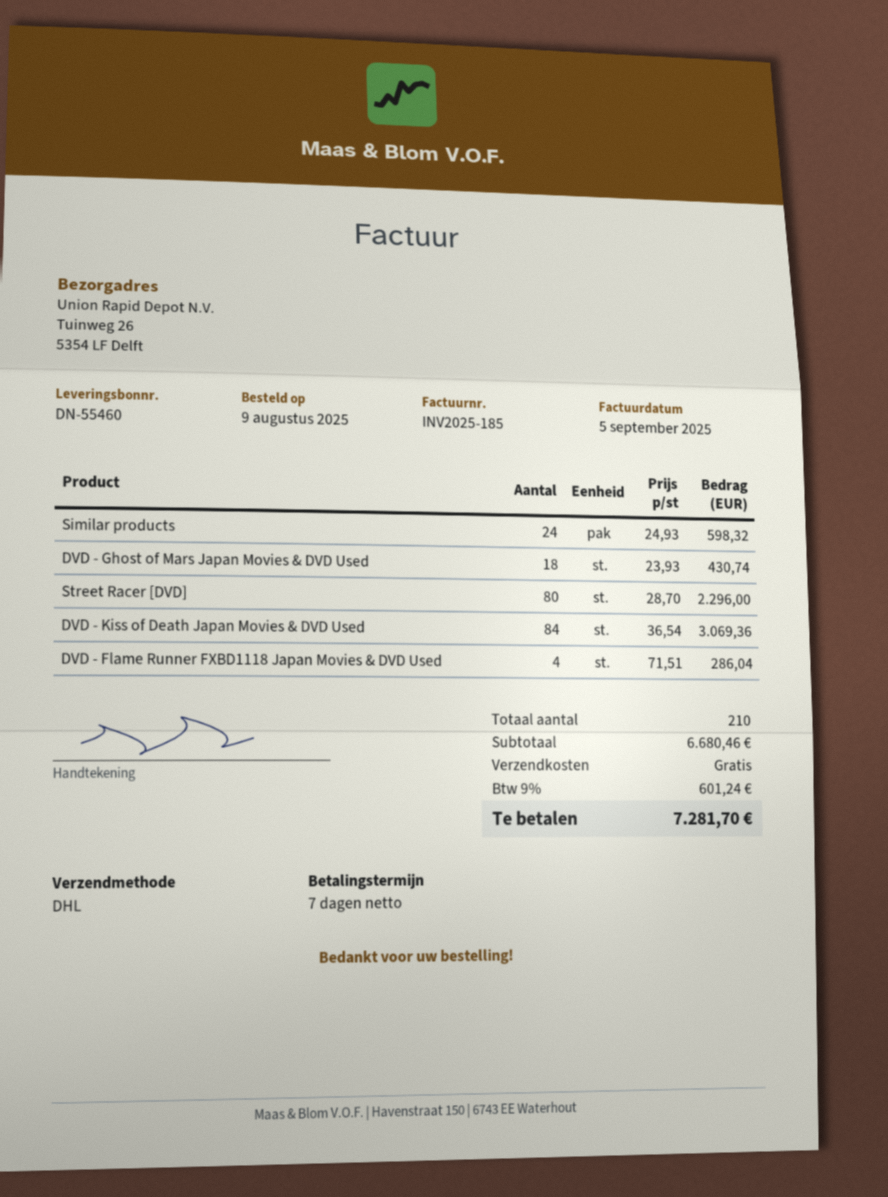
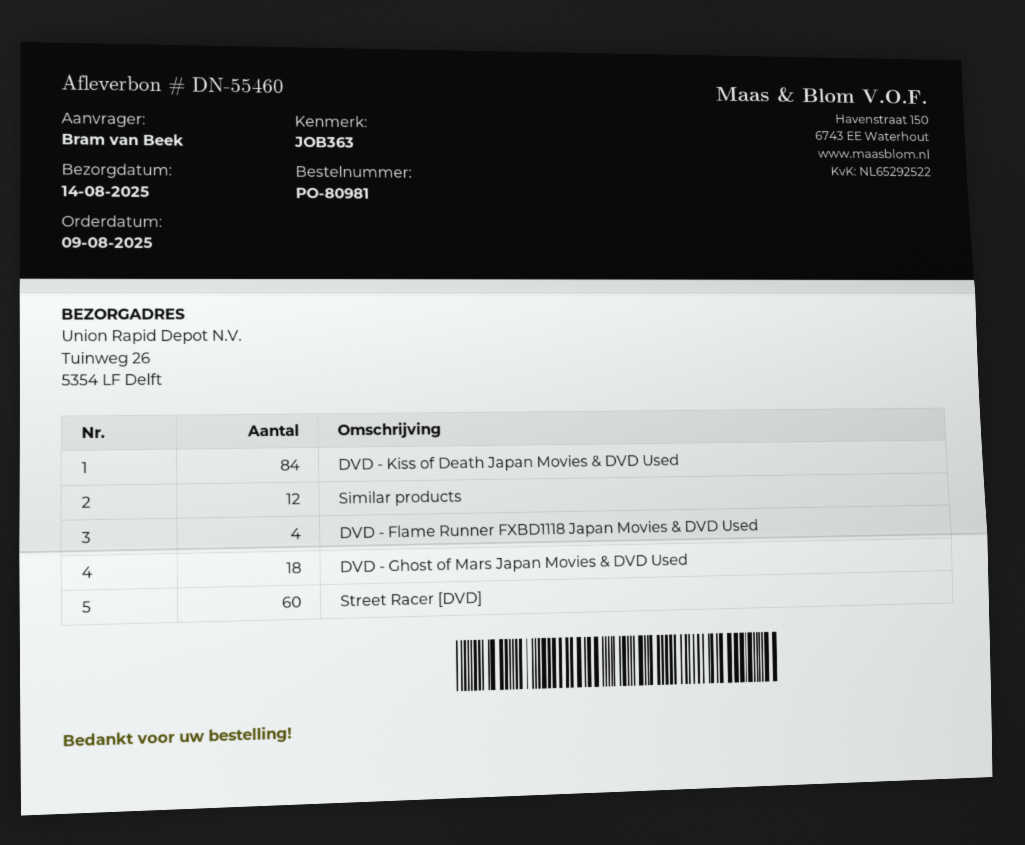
Similar products: 24 -> 12
Street Racer [DVD]: 80 -> 60

